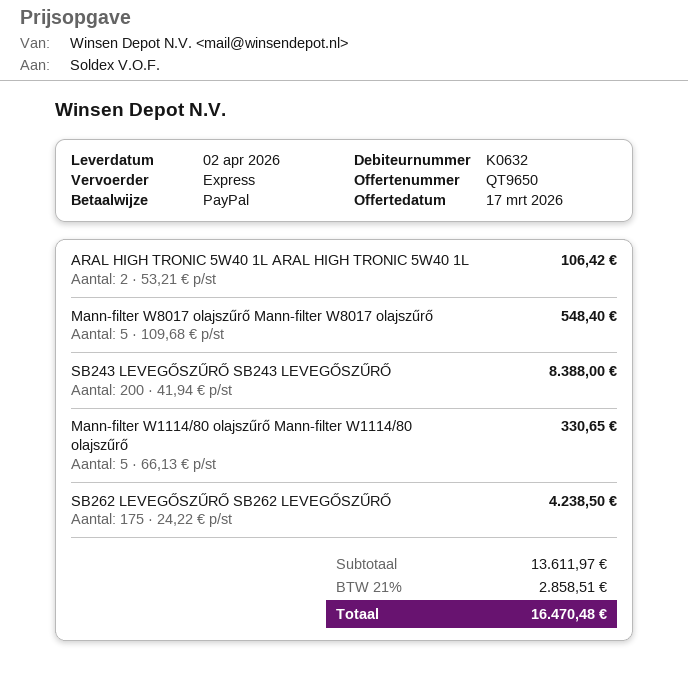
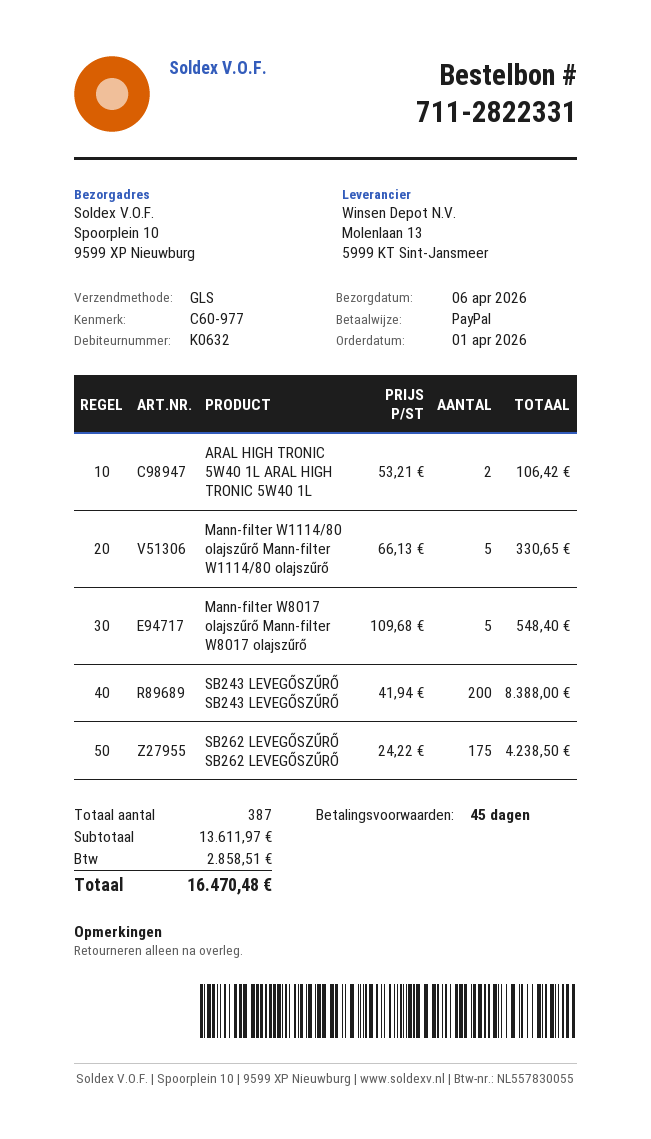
delivery date: 2026-04-02 -> 2026-04-06
shipping method: express -> GLS

